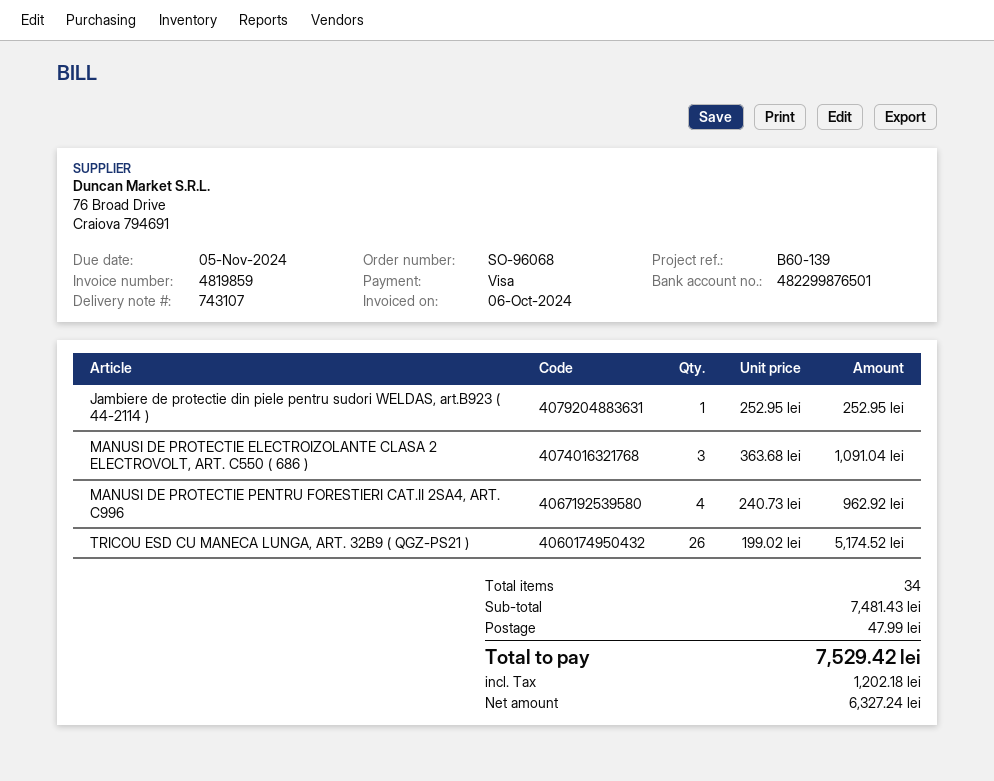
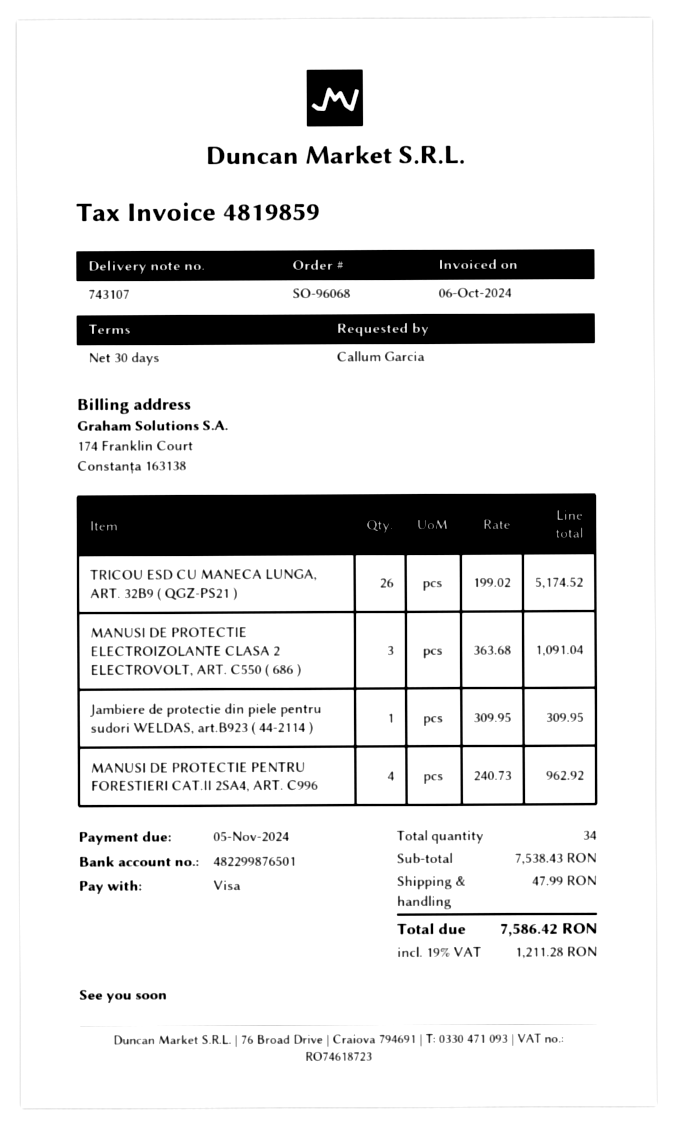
Jambiere de protectie din piele pentru sudori WELDAS, art.B923 ( 44-2114 ): 1 x 252.95 = 252.95 -> 1 x 309.95 = 309.95
subtotal: 7481.43 -> 7538.43
tax: 1202.18 -> 1211.28
total: 7529.42 -> 7586.42

